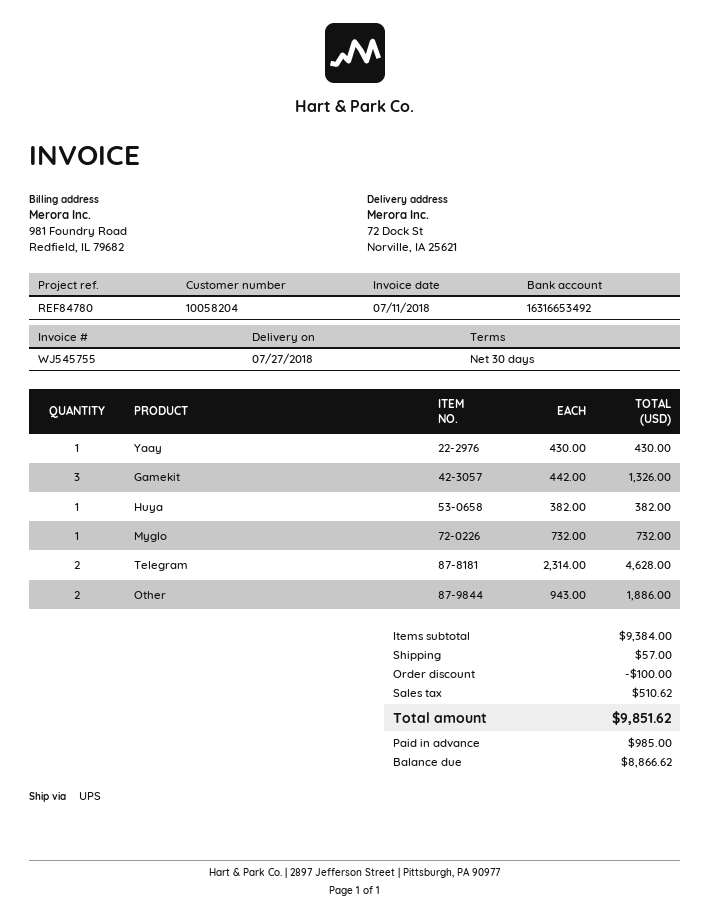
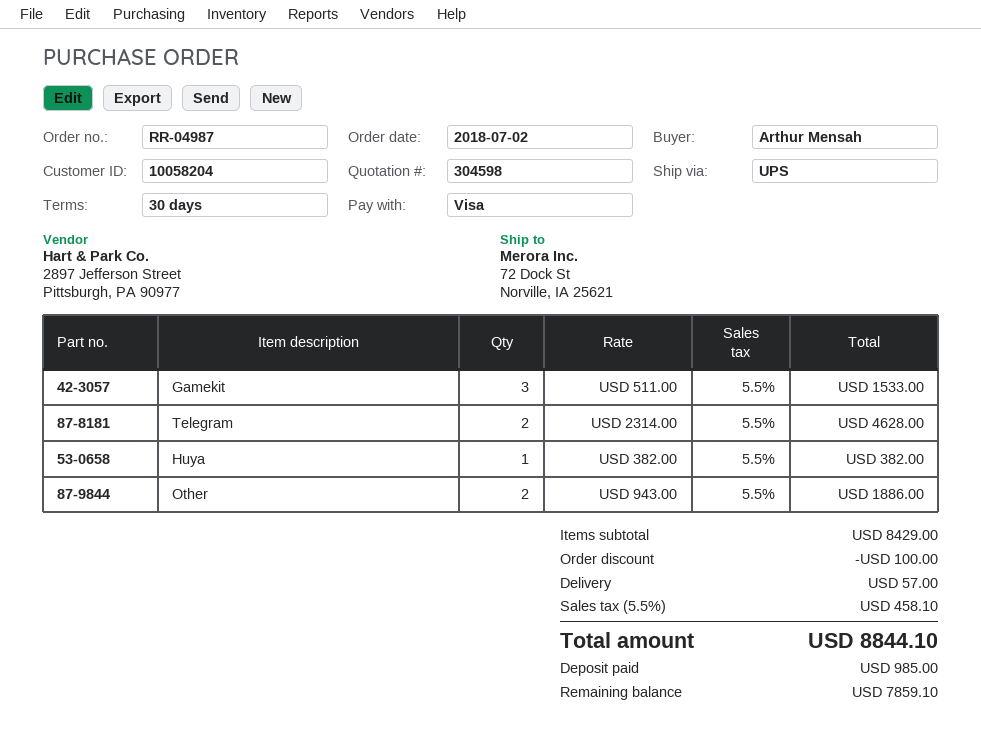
Yaay: 1 x 430.00 = 430.00 -> none
Gamekit: 3 x 442.00 = 1326.00 -> 3 x 511.00 = 1533.00
Myglo: 1 x 732.00 = 732.00 -> none
subtotal: 9384.00 -> 8429.00
tax: 510.62 -> 458.10
total: 9851.62 -> 8844.10
balance: 8866.62 -> 7859.10

